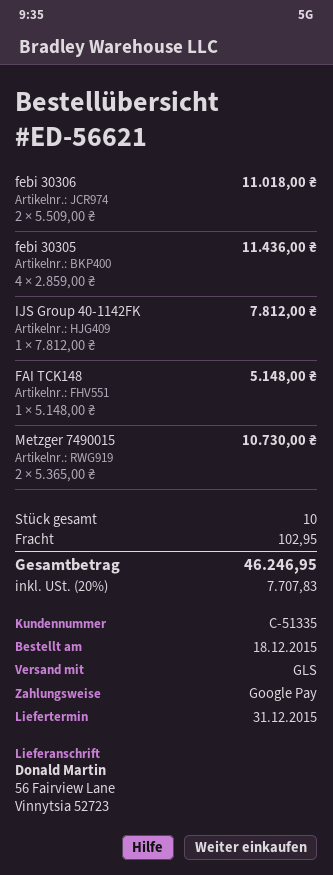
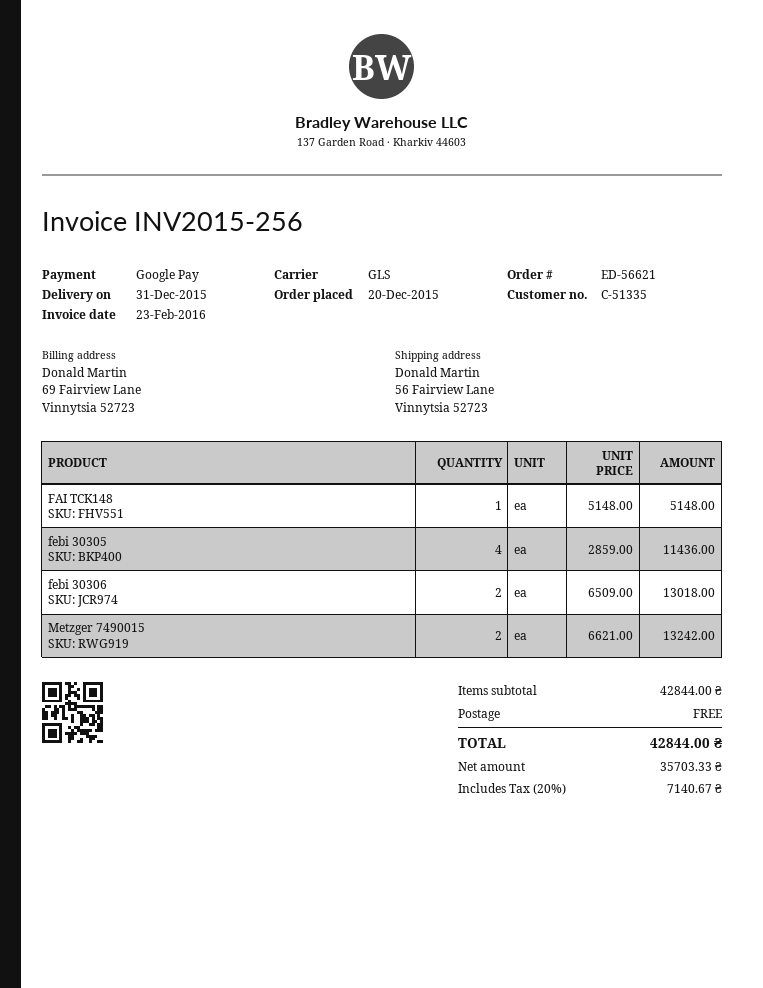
order date: 2015-12-18 -> 2015-12-20
febi 30306: 2 x 5509.00 = 11018.00 -> 2 x 6509.00 = 13018.00
IJS Group 40-1142FK: 1 x 7812.00 = 7812.00 -> none
Metzger 7490015: 2 x 5365.00 = 10730.00 -> 2 x 6621.00 = 13242.00
shipping: 102.95 -> 0.00
tax: 20% = 7707.83 -> 20% = 7140.67
total: 46246.95 -> 42844.00

